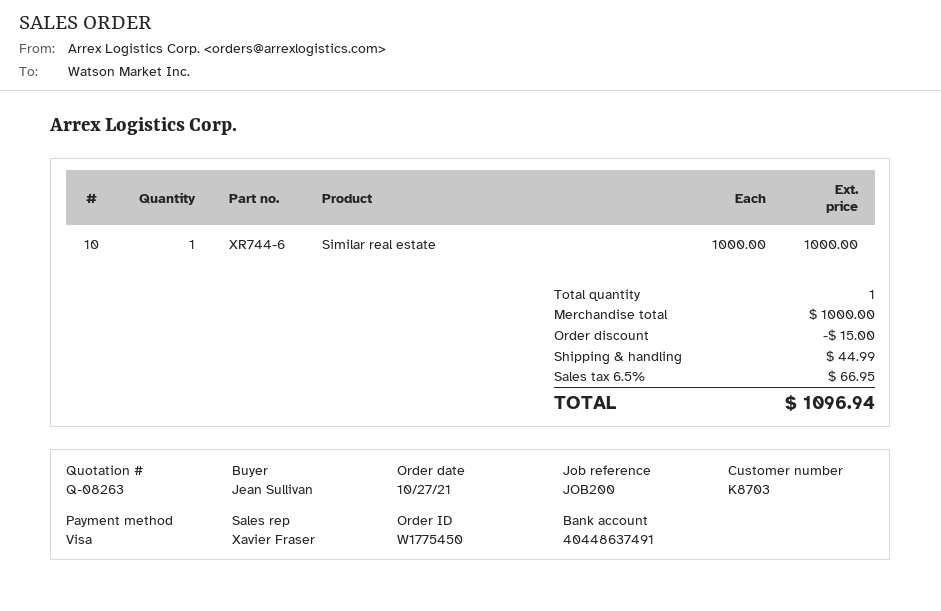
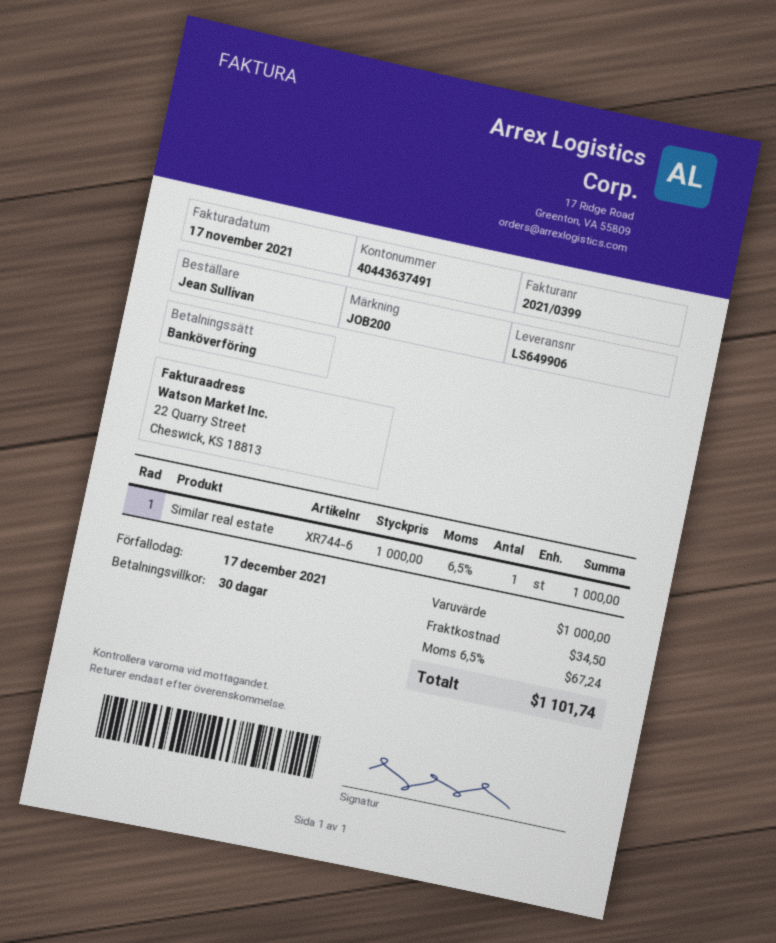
payment method: Visa -> bank transfer
bank account: 40448637491 -> 40443637491
discount: 15.00 -> none
shipping: 44.99 -> 34.50
tax: 6.5% = 66.95 -> 6.5% = 67.24
total: 1096.94 -> 1101.74

